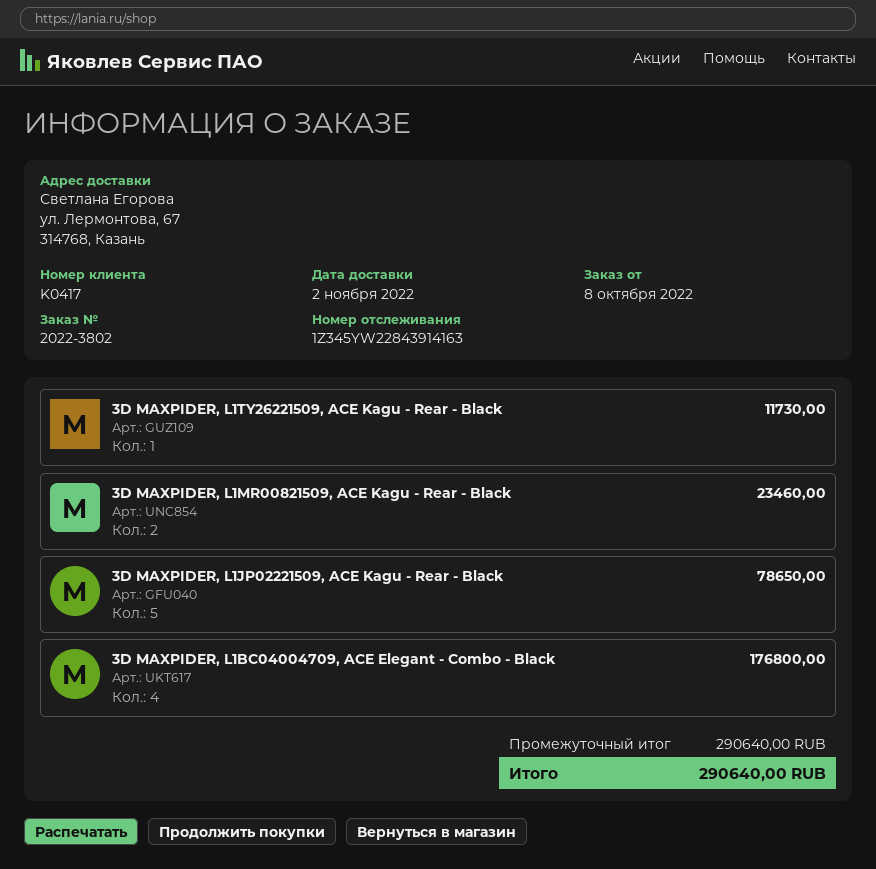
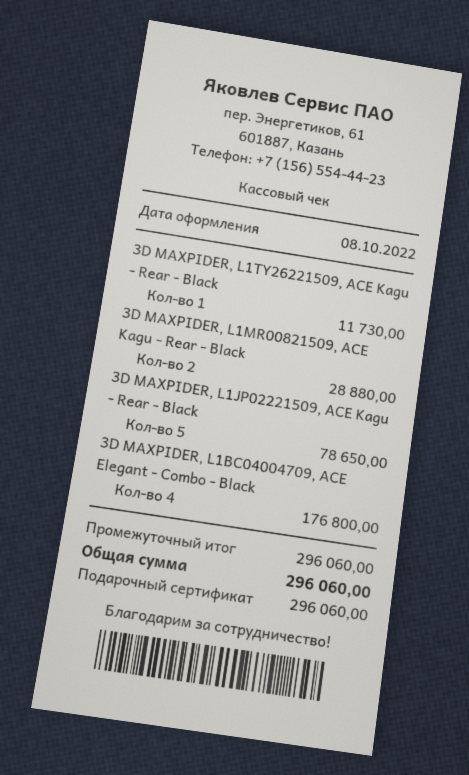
3D MAXPIDER, L1MR00821509, ACE Kagu - Rear - Black: 2 for 23460.00 -> 2 for 28880.00
subtotal: 290640.00 -> 296060.00
total: 290640.00 -> 296060.00

